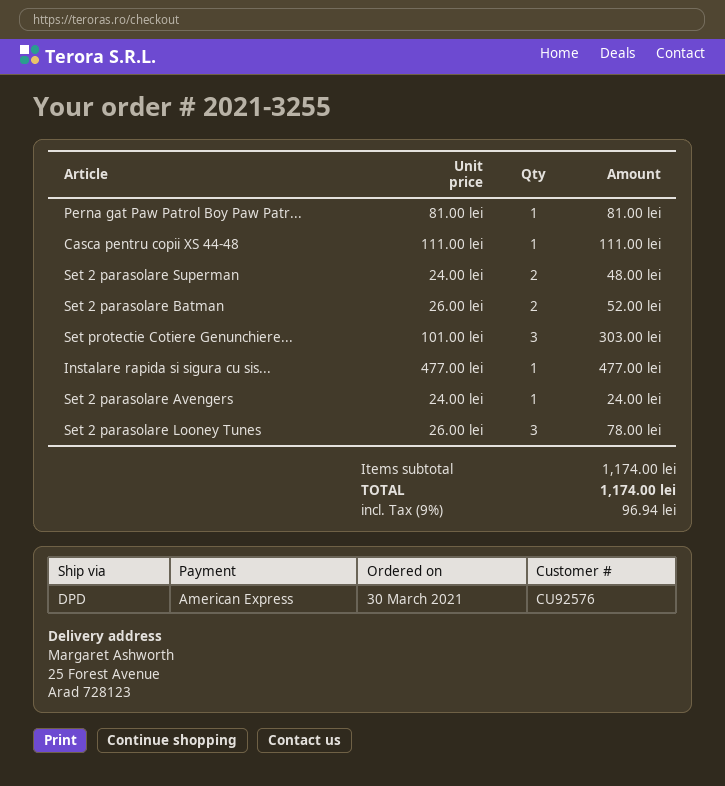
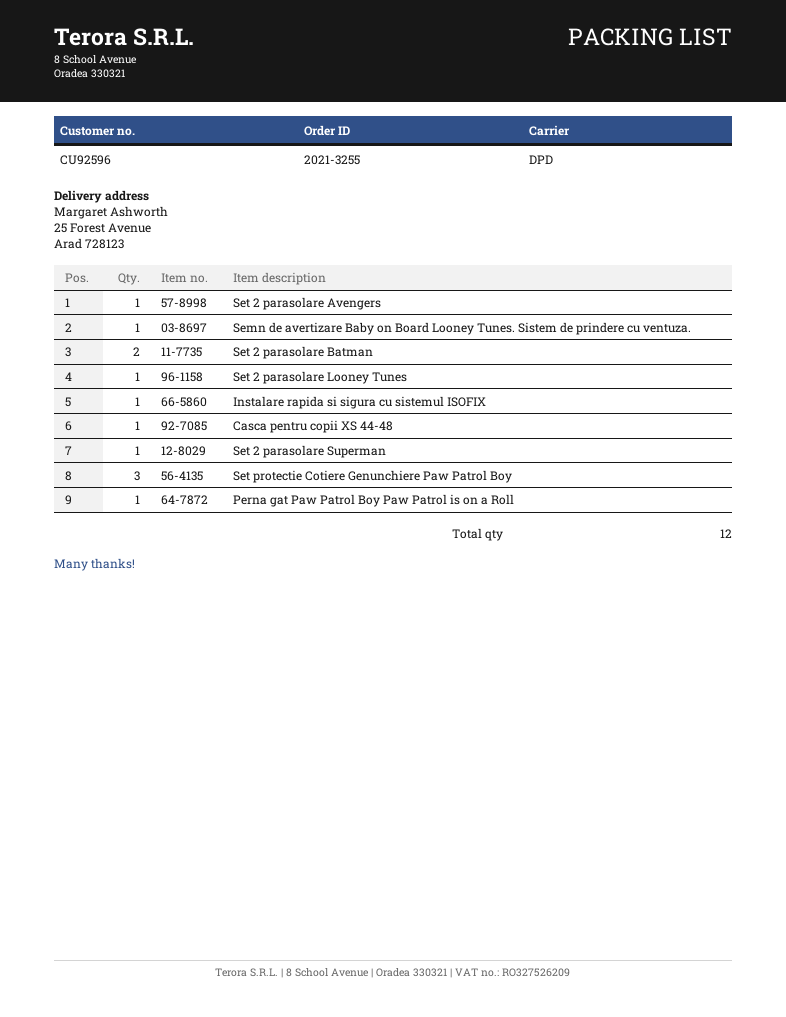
customer number: CU92576 -> CU92596
Set 2 parasolare Superman: 2 -> 1
Set 2 parasolare Looney Tunes: 3 -> 1
Semn de avertizare Baby on Board Looney Tunes. Sistem de prindere cu ventuza.: none -> 1

